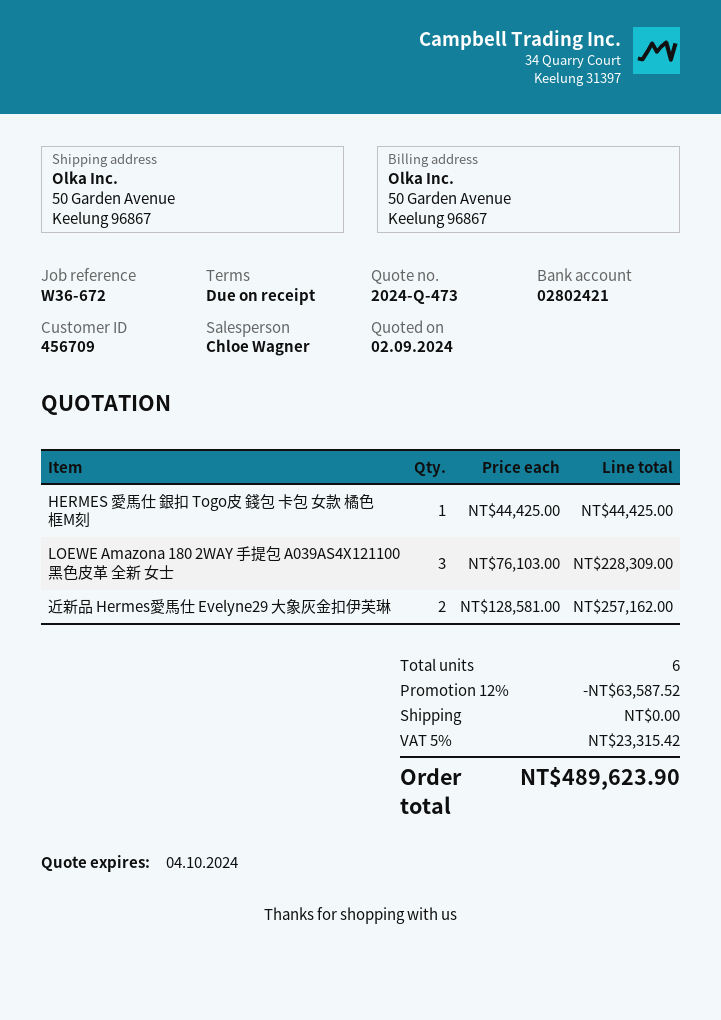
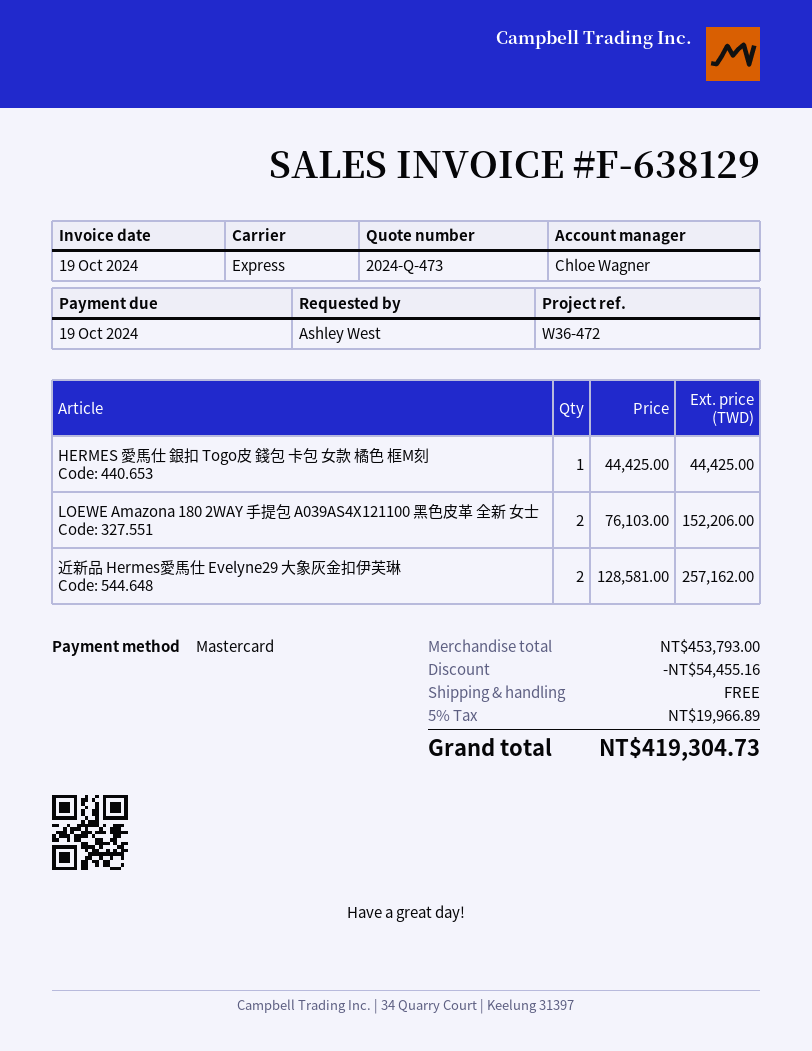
reference: W36-672 -> W36-472
LOEWE Amazona 180 2WAY 手提包 A039AS4X121100 黑色皮革 全新 女士: 3 x 76103.00 = 228309.00 -> 2 x 76103.00 = 152206.00
discount: 63587.52 -> 54455.16
tax: 5% = 23315.42 -> 5% = 19966.89
total: 489623.90 -> 419304.73

